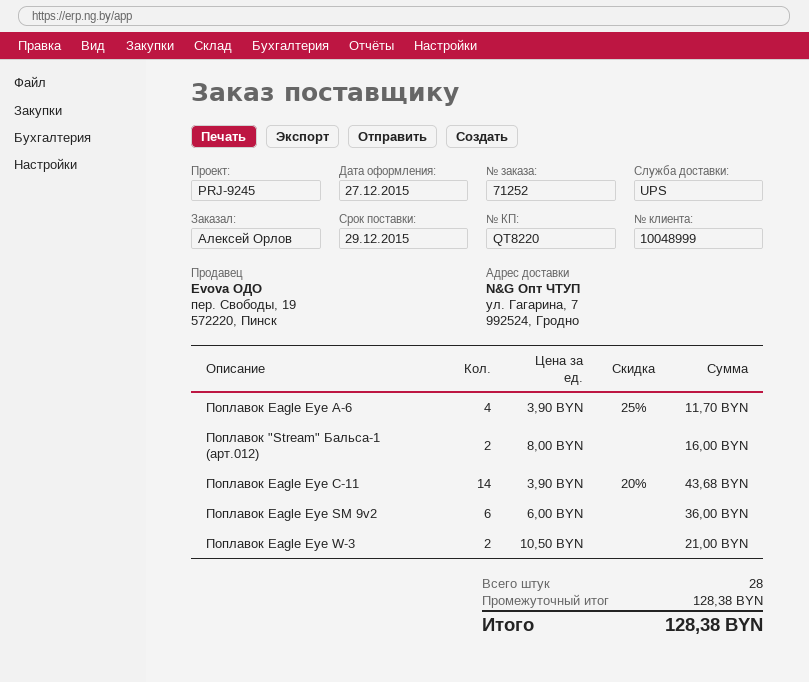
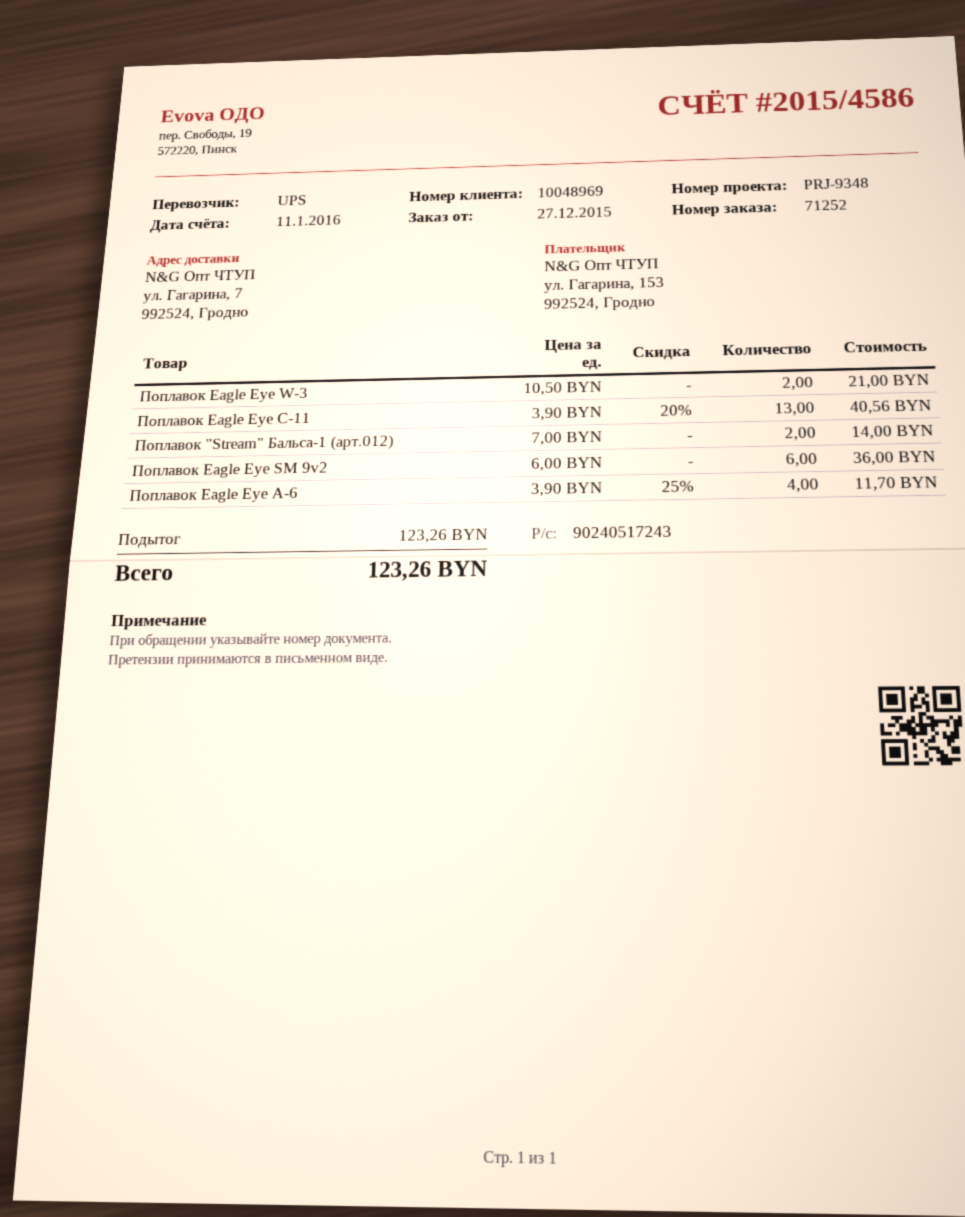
customer number: 10048999 -> 10048969
reference: PRJ-9245 -> PRJ-9348
Поплавок "Stream" Бальса-1 (арт.012): 2 x 8.00 = 16.00 -> 2 x 7.00 = 14.00
Поплавок Eagle Eye C-11: 14 x 3.90 - 20% = 43.68 -> 13 x 3.90 - 20% = 40.56
subtotal: 128.38 -> 123.26
total: 128.38 -> 123.26

